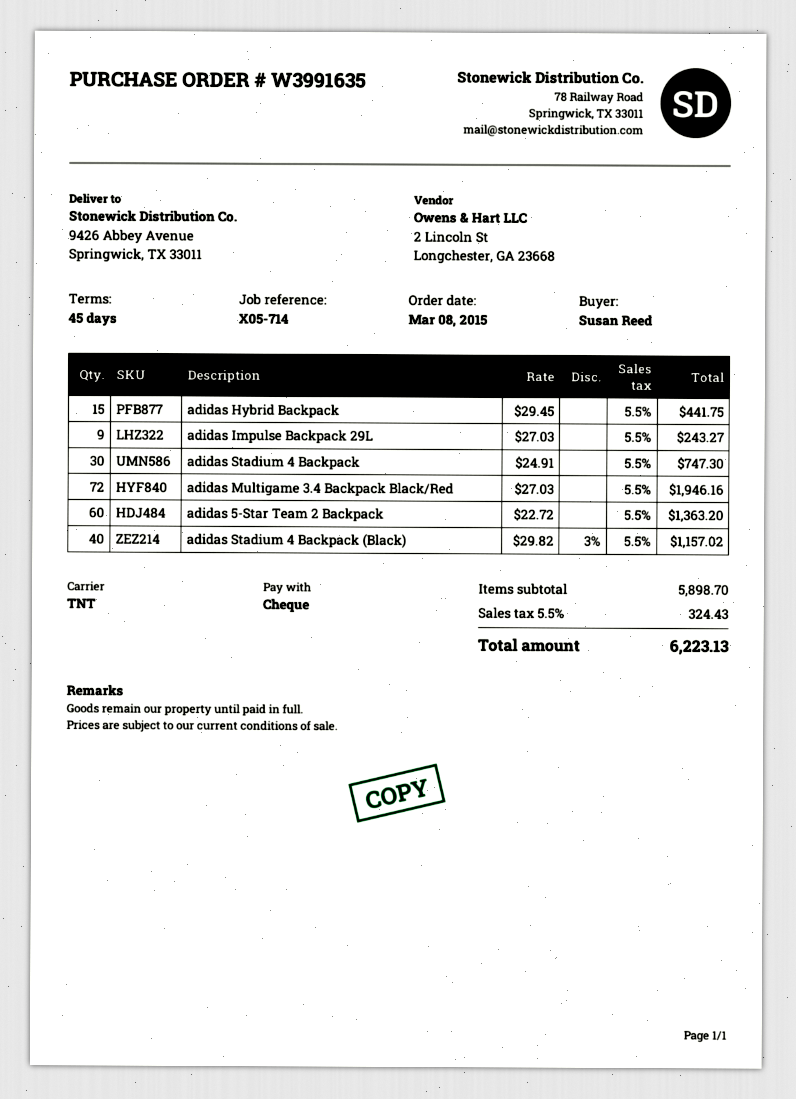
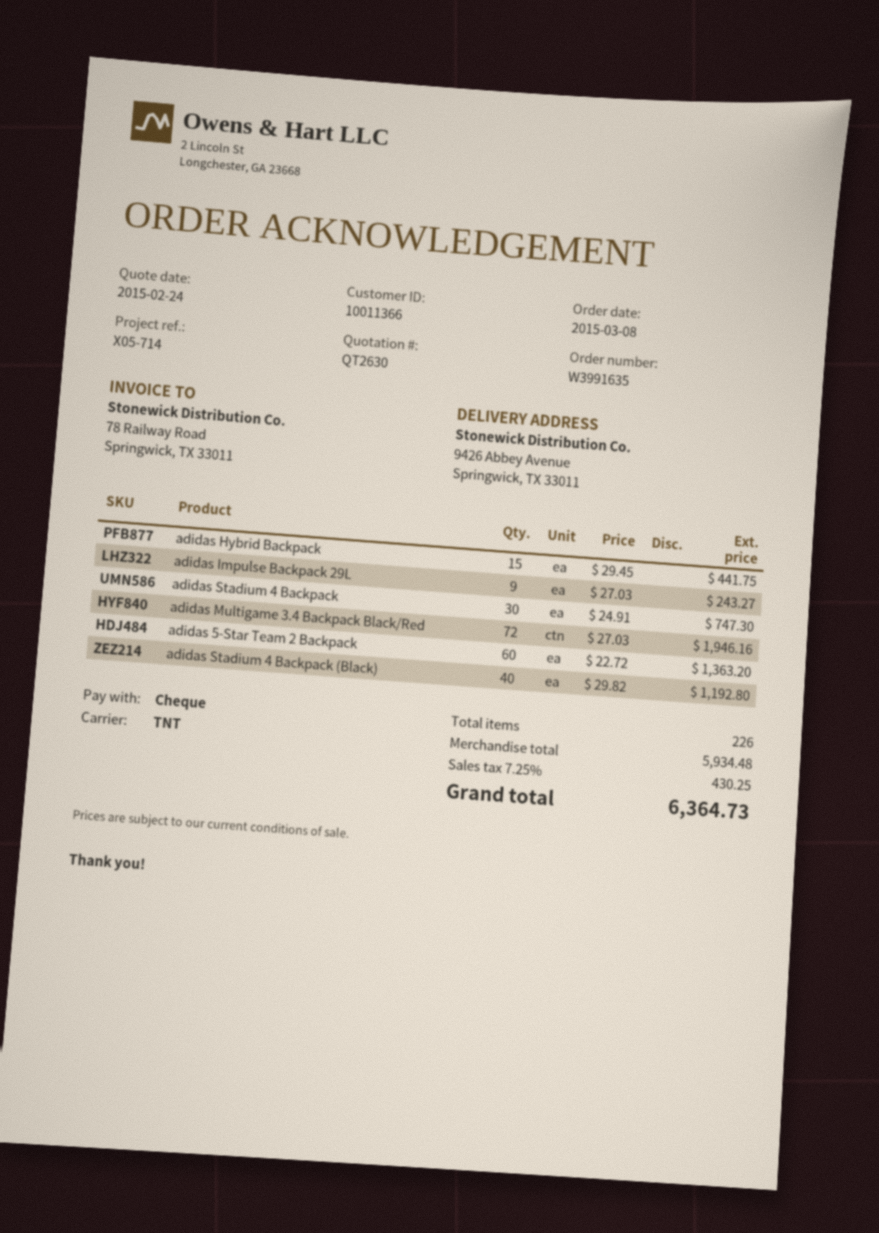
adidas Stadium 4 Backpack (Black): 40 x 29.82 - 3% = 1157.02 -> 40 x 29.82 = 1192.80
subtotal: 5898.70 -> 5934.48
tax: 5.5% = 324.43 -> 7.25% = 430.25
total: 6223.13 -> 6364.73

